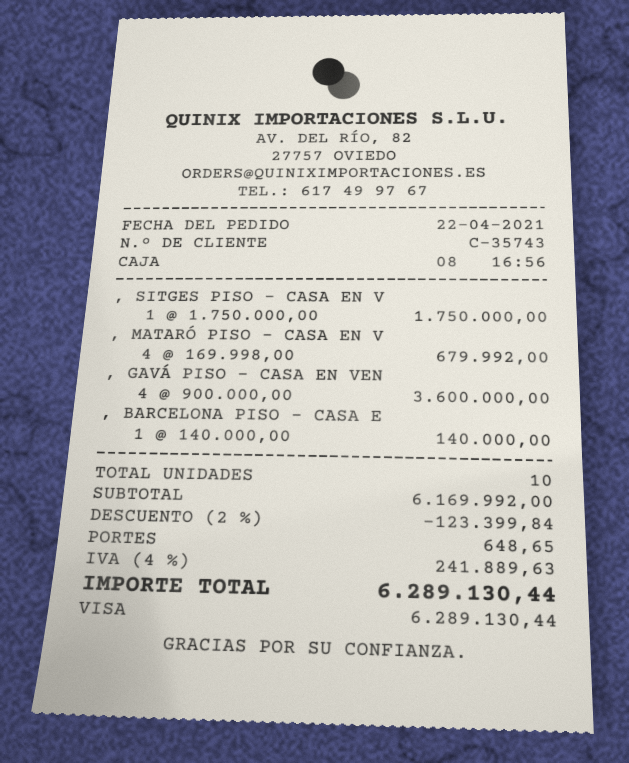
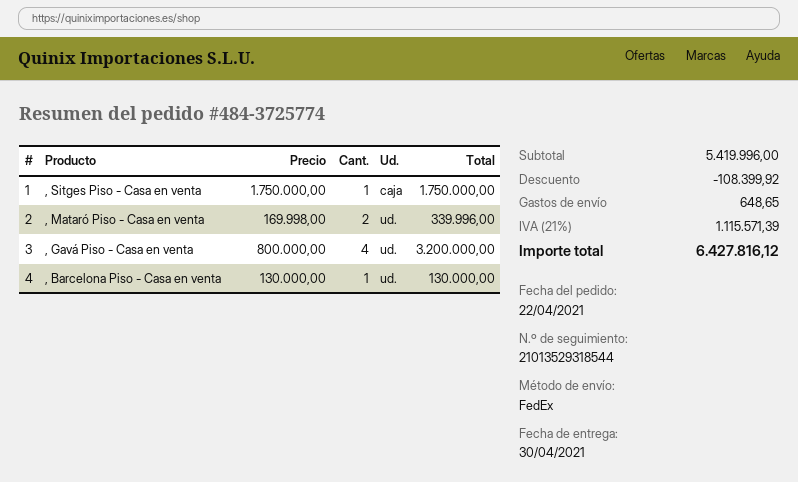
, MATARÓ PISO - CASA EN V: 4 x 169998.00 = 679992.00 -> 2 x 169998.00 = 339996.00
, GAVÁ PISO - CASA EN VEN: 4 x 900000.00 = 3600000.00 -> 4 x 800000.00 = 3200000.00
, BARCELONA PISO - CASA E: 1 x 140000.00 = 140000.00 -> 1 x 130000.00 = 130000.00
subtotal: 6169992.00 -> 5419996.00
discount: 123399.84 -> 108399.92
tax: 4% = 241889.63 -> 21% = 1115571.39
total: 6289130.44 -> 6427816.12

